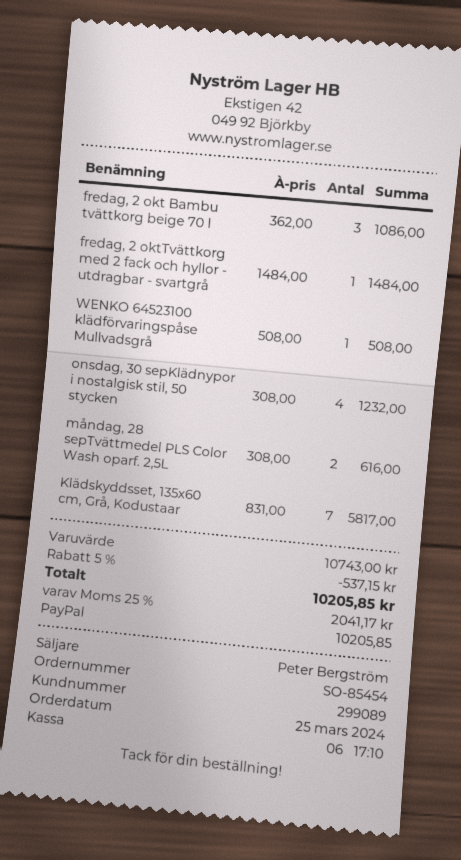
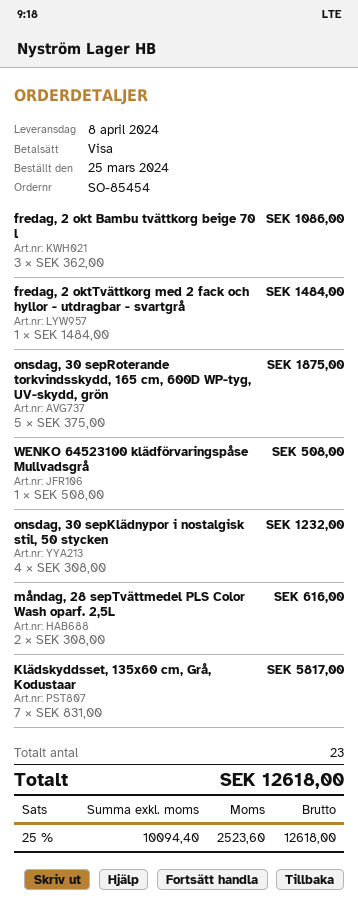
payment method: PayPal -> Visa
onsdag, 30 sepRoterande torkvindsskydd, 165 cm, 600D WP-tyg, UV-skydd, grön: none -> 5 x 375.00 = 1875.00
discount: 5% = 537.15 -> none
tax: 25% = 2041.17 -> 25% = 2523.60
total: 10205.85 -> 12618.00

